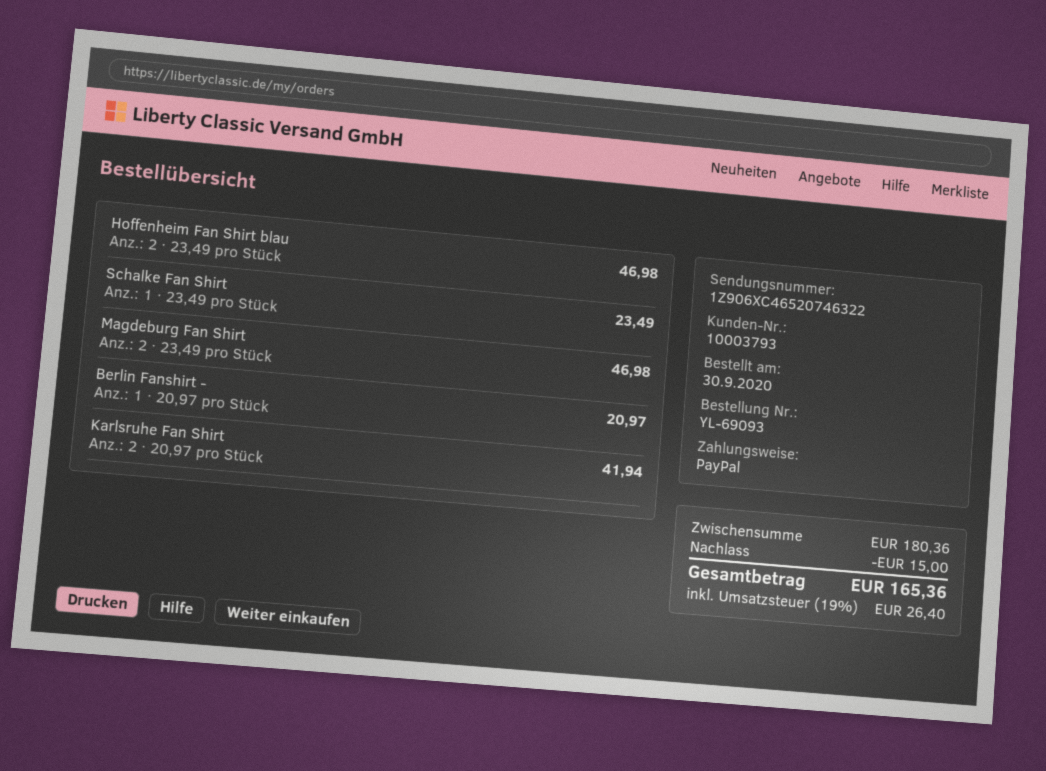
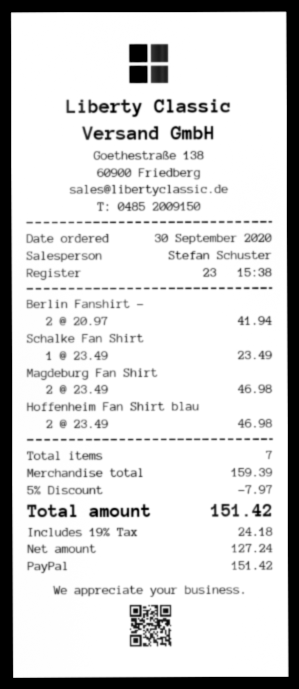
Berlin Fanshirt -: 1 x 20.97 = 20.97 -> 2 x 20.97 = 41.94
Karlsruhe Fan Shirt: 2 x 20.97 = 41.94 -> none
subtotal: 180.36 -> 159.39
discount: 15.00 -> 7.97
tax: 19% = 26.40 -> 19% = 24.18
total: 165.36 -> 151.42

